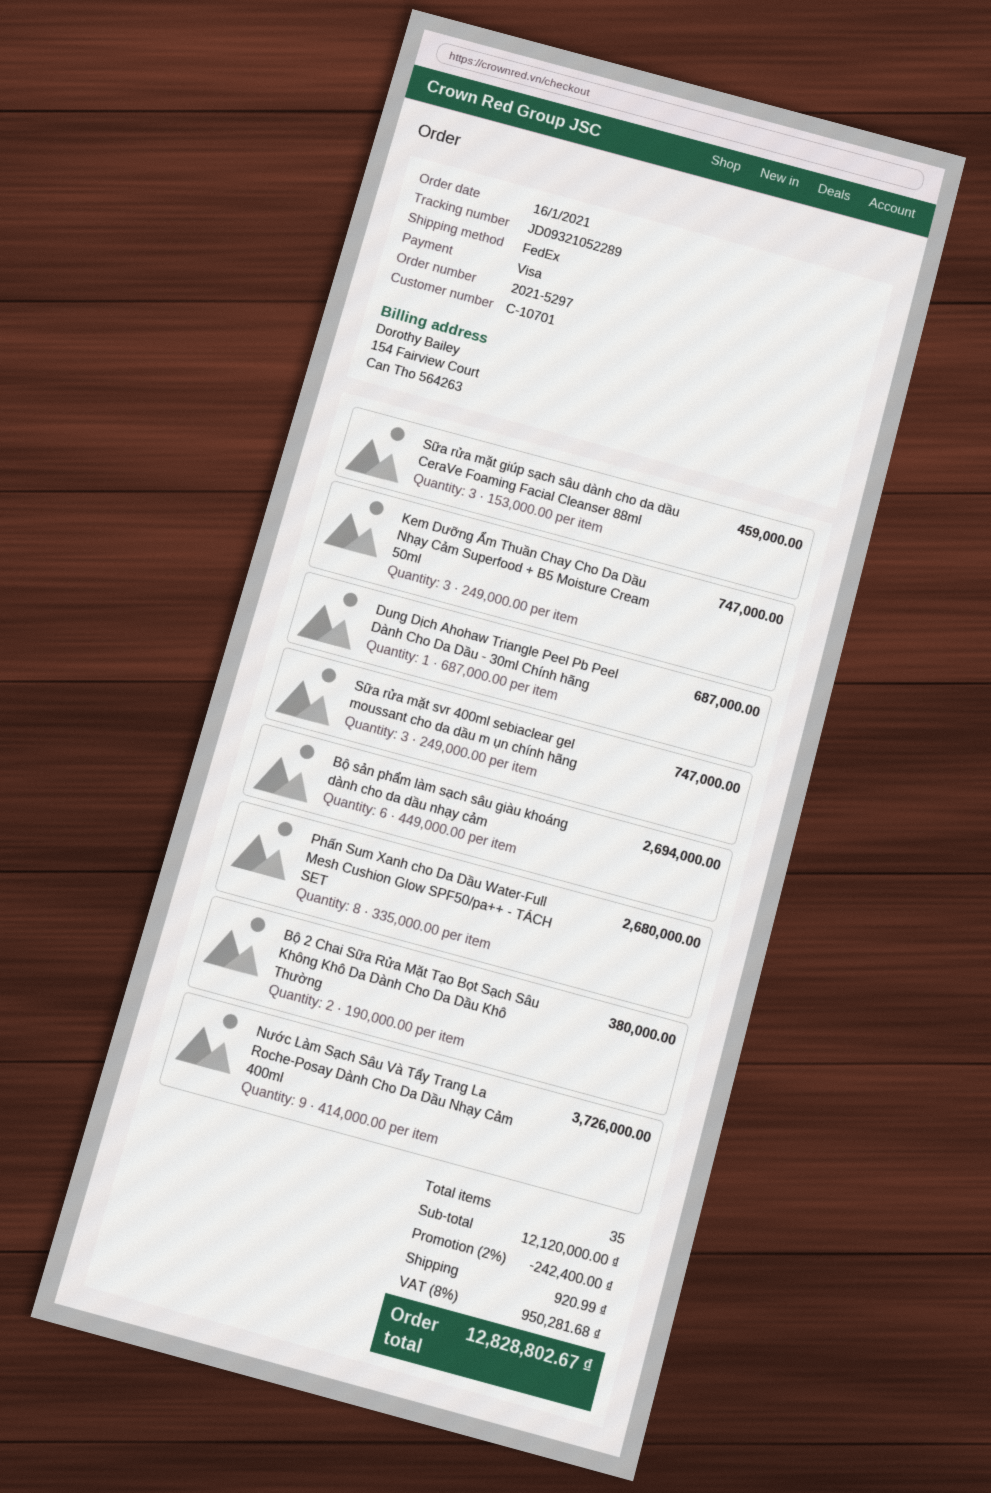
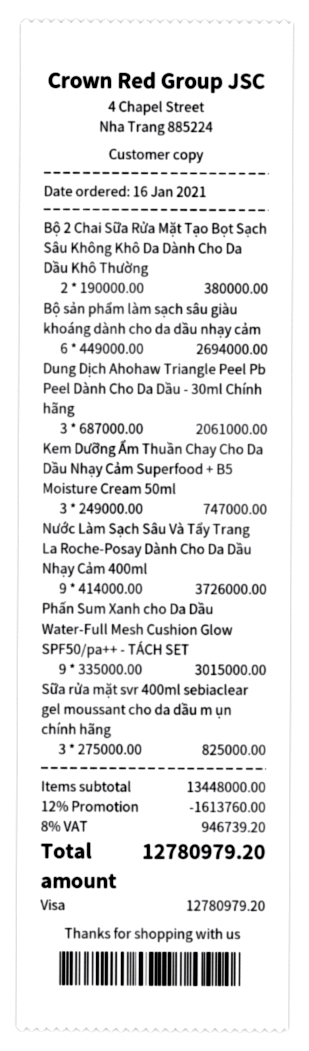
Sữa rửa mặt giúp sạch sâu dành cho da dầu CeraVe Foaming Facial Cleanser 88ml: 3 x 153000.00 = 459000.00 -> none
Dung Dịch Ahohaw Triangle Peel Pb Peel Dành Cho Da Dầu - 30ml Chính hãng: 1 x 687000.00 = 687000.00 -> 3 x 687000.00 = 2061000.00
Sữa rửa mặt svr 400ml sebiaclear gel moussant cho da dầu m ụn chính hãng: 3 x 249000.00 = 747000.00 -> 3 x 275000.00 = 825000.00
Phấn Sum Xanh cho Da Dầu Water-Full Mesh Cushion Glow SPF50/pa++ - TÁCH SET: 8 x 335000.00 = 2680000.00 -> 9 x 335000.00 = 3015000.00
subtotal: 12120000.00 -> 13448000.00
discount: 2% = 242400.00 -> 12% = 1613760.00
shipping: 920.99 -> none
tax: 8% = 950281.68 -> 8% = 946739.20
total: 12828802.67 -> 12780979.20

